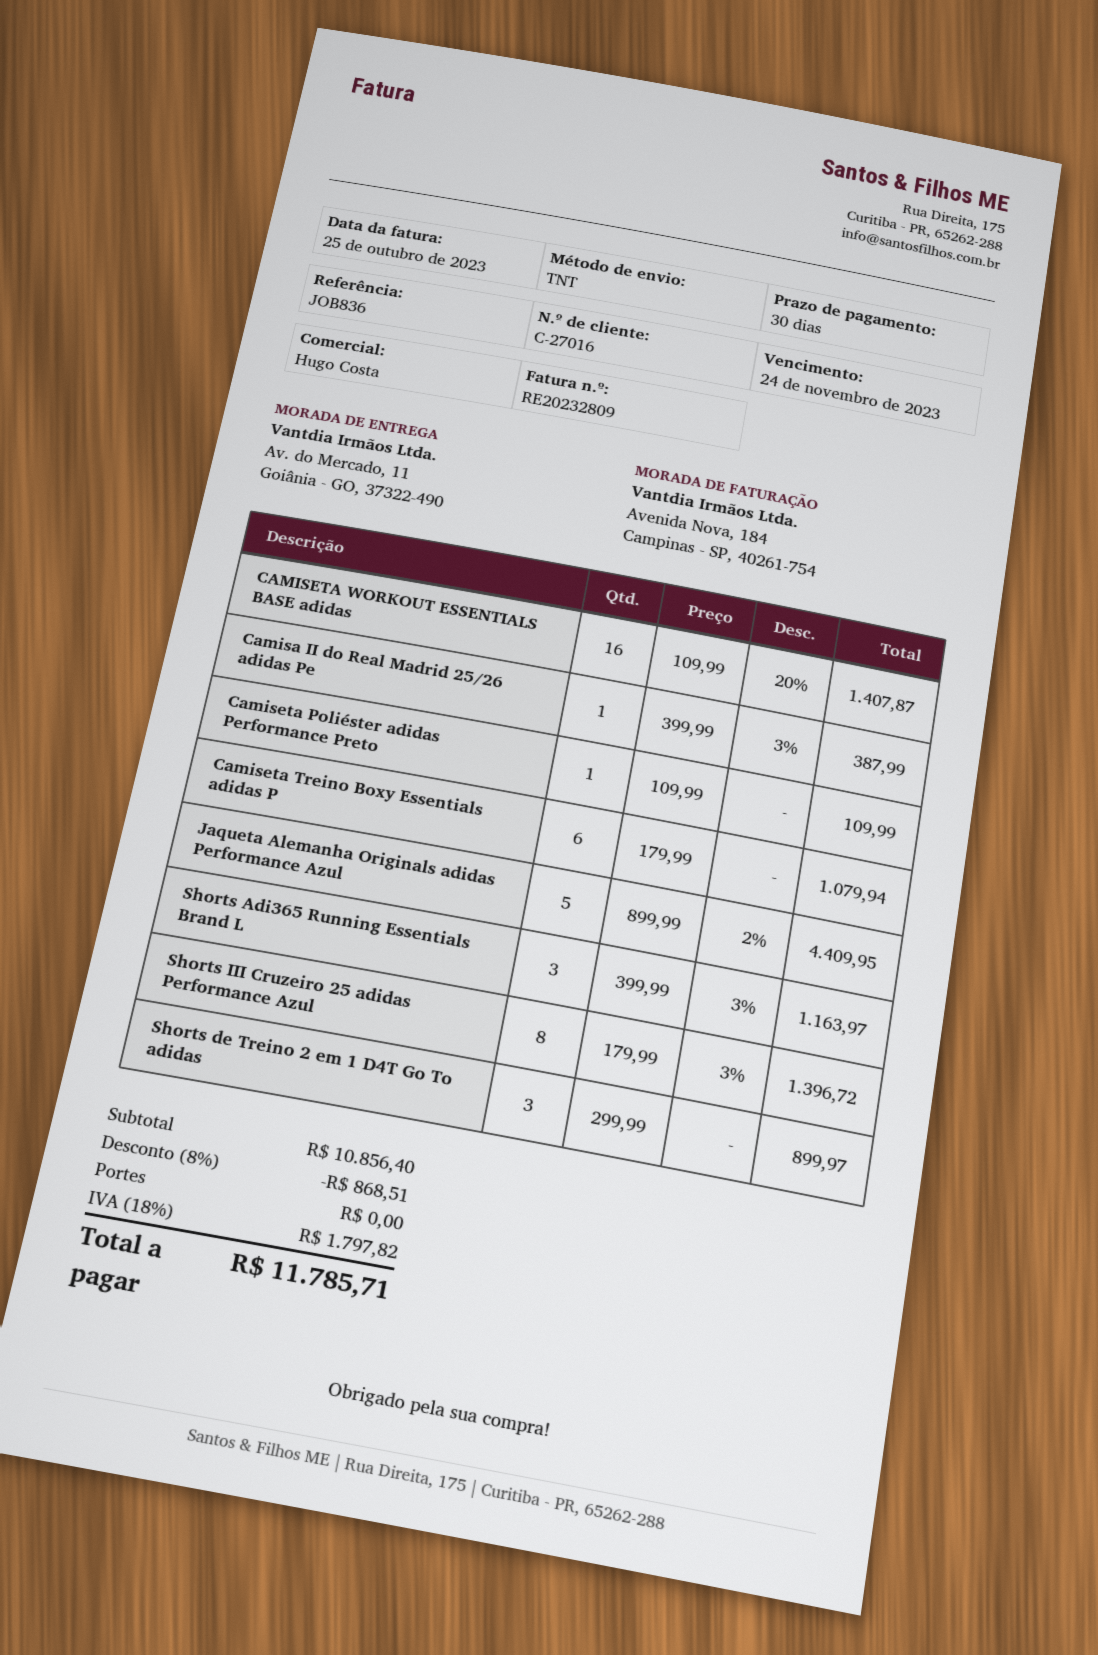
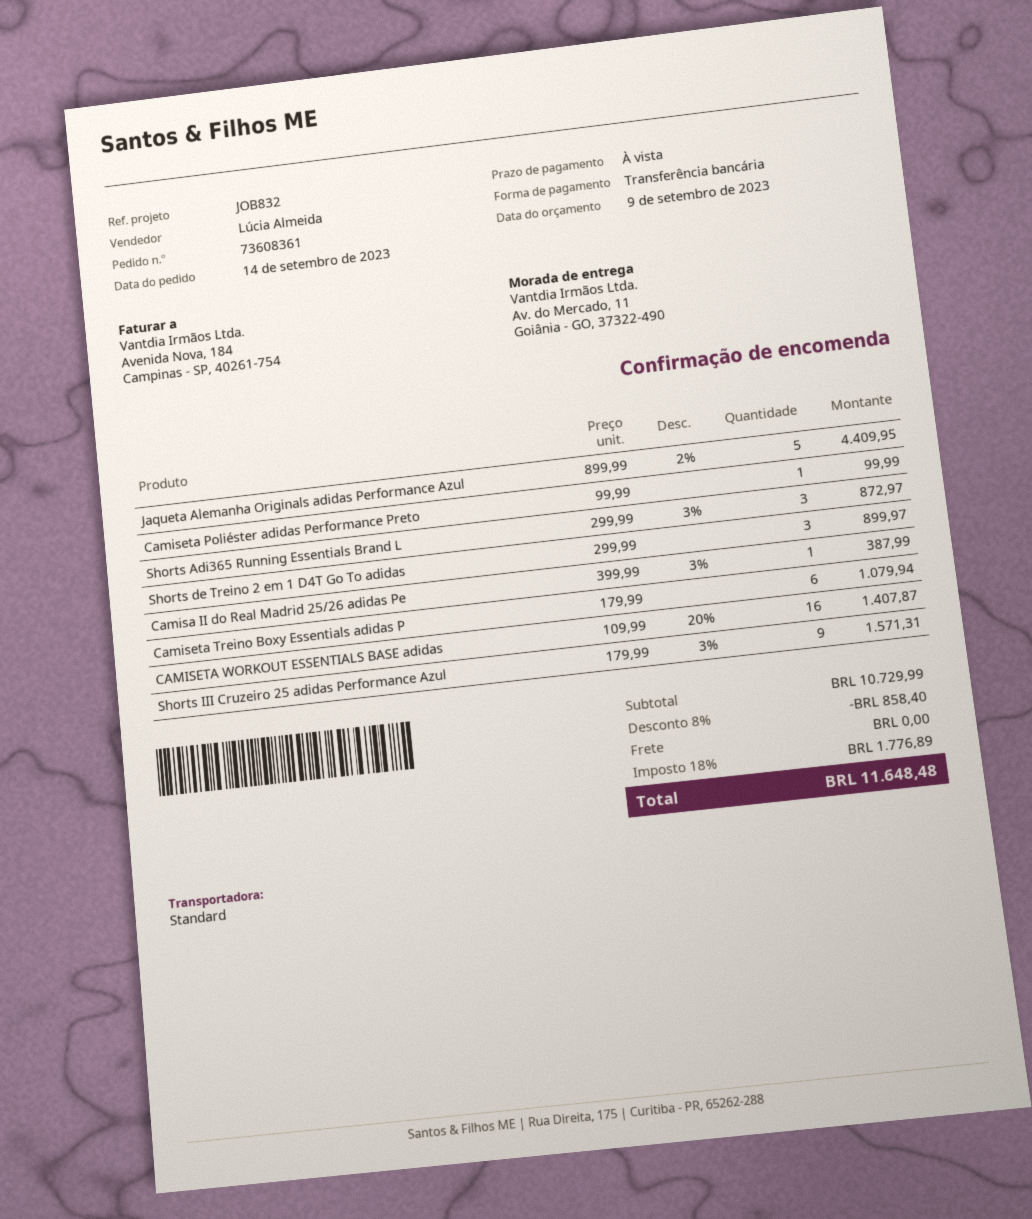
payment terms: 30 days -> on receipt
reference: JOB836 -> JOB832
sales rep: Hugo Costa -> Lúcia Almeida
shipping method: TNT -> standard
Camiseta Poliéster adidas Performance Preto: 1 x 109.99 = 109.99 -> 1 x 99.99 = 99.99
Shorts Adi365 Running Essentials Brand L: 3 x 399.99 - 3% = 1163.97 -> 3 x 299.99 - 3% = 872.97
Shorts III Cruzeiro 25 adidas Performance Azul: 8 x 179.99 - 3% = 1396.72 -> 9 x 179.99 - 3% = 1571.31
subtotal: 10856.40 -> 10729.99
discount: 8% = 868.51 -> 8% = 858.40
tax: 18% = 1797.82 -> 18% = 1776.89
total: 11785.71 -> 11648.48

